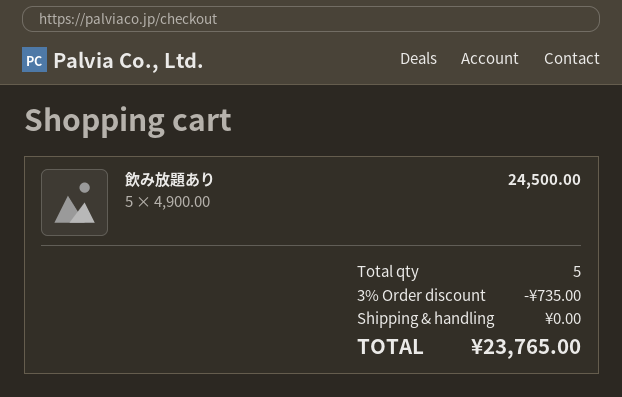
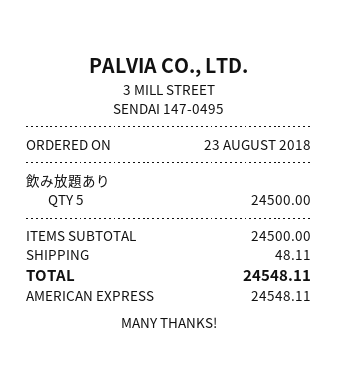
discount: 3% = 735.00 -> none
shipping: 0.00 -> 48.11
total: 23765.00 -> 24548.11

